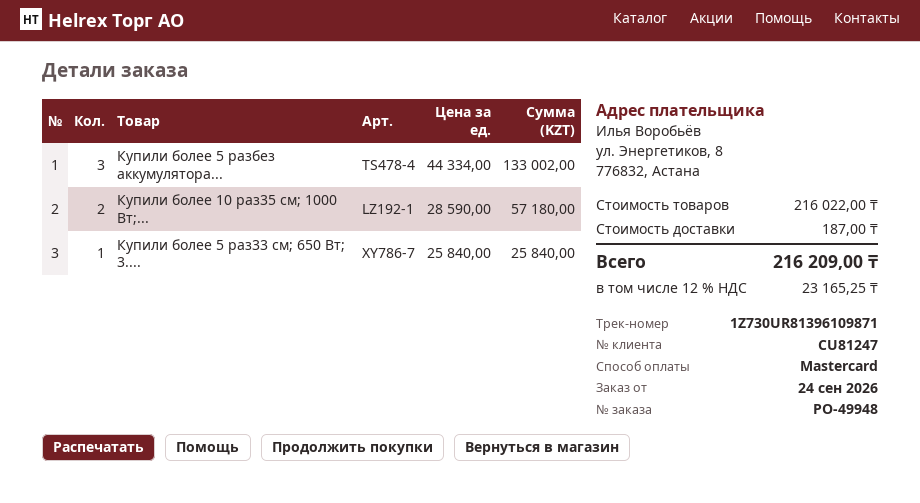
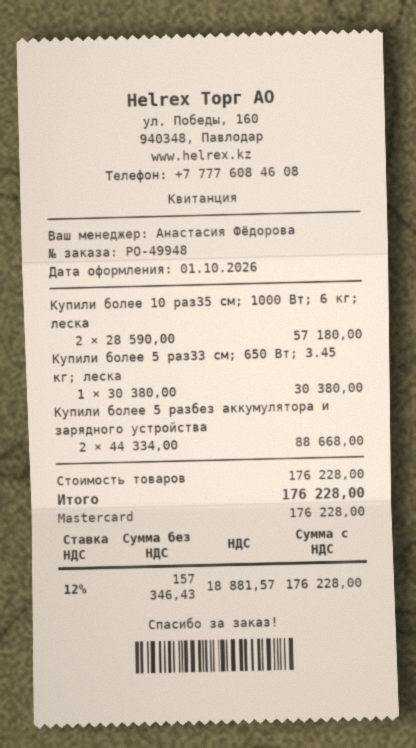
order date: 2026-09-24 -> 2026-10-01
Купили более 5 разбез аккумулятора...: 3 x 44334.00 = 133002.00 -> 2 x 44334.00 = 88668.00
Купили более 5 раз33 см; 650 Вт; 3....: 1 x 25840.00 = 25840.00 -> 1 x 30380.00 = 30380.00
subtotal: 216022.00 -> 176228.00
shipping: 187.00 -> none
tax: 12% = 23165.25 -> 12% = 18881.57
total: 216209.00 -> 176228.00

